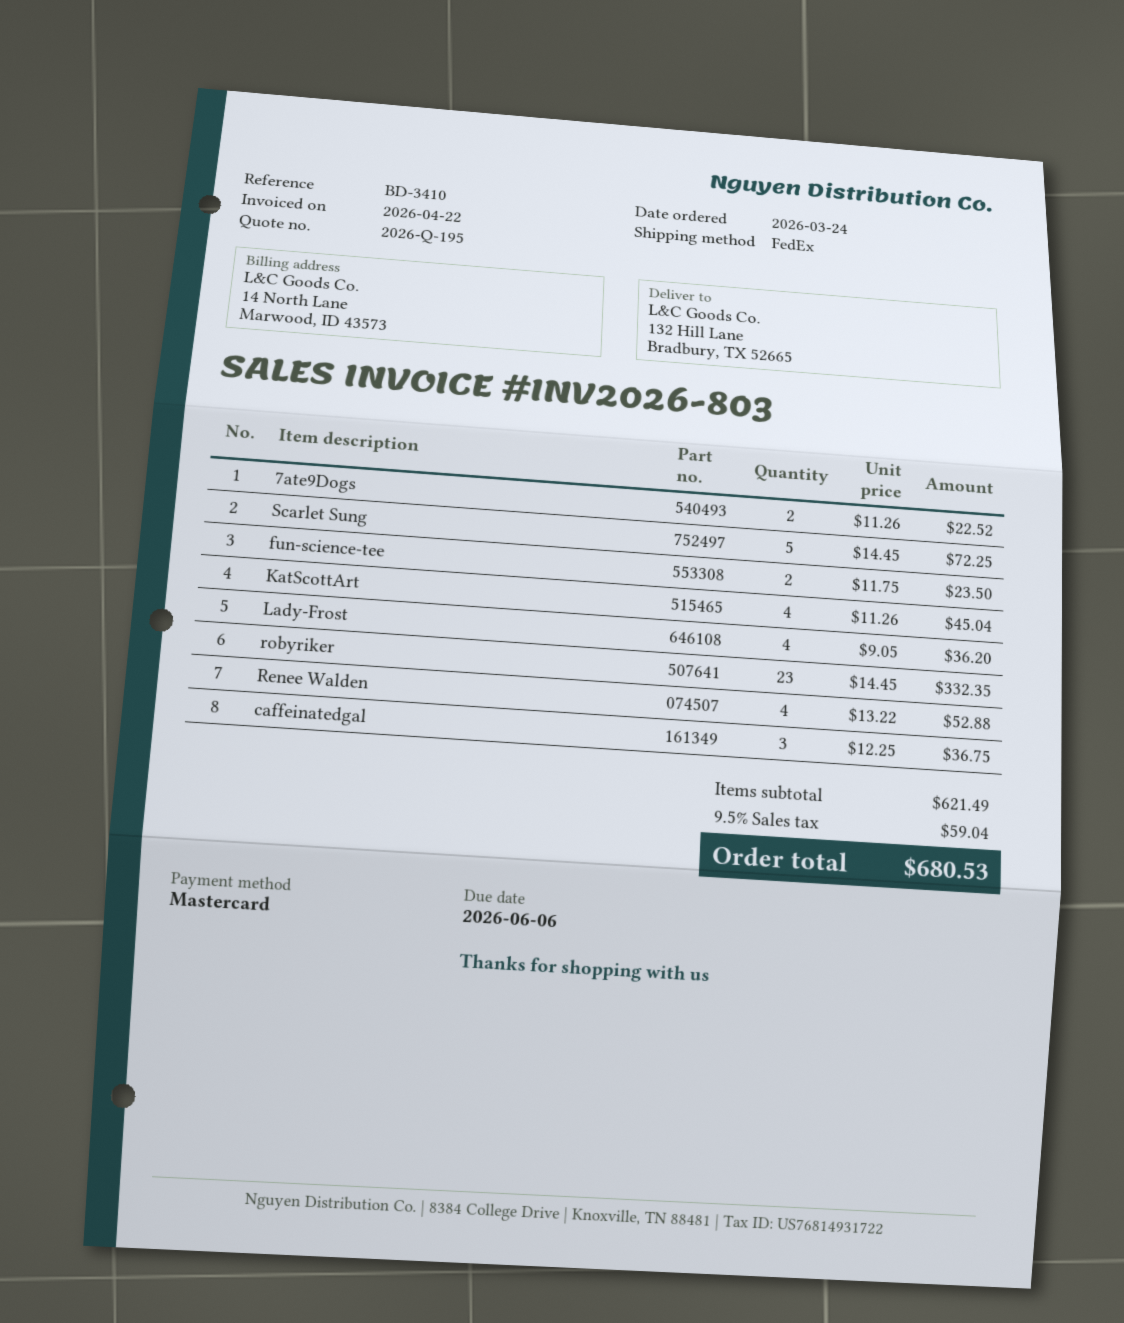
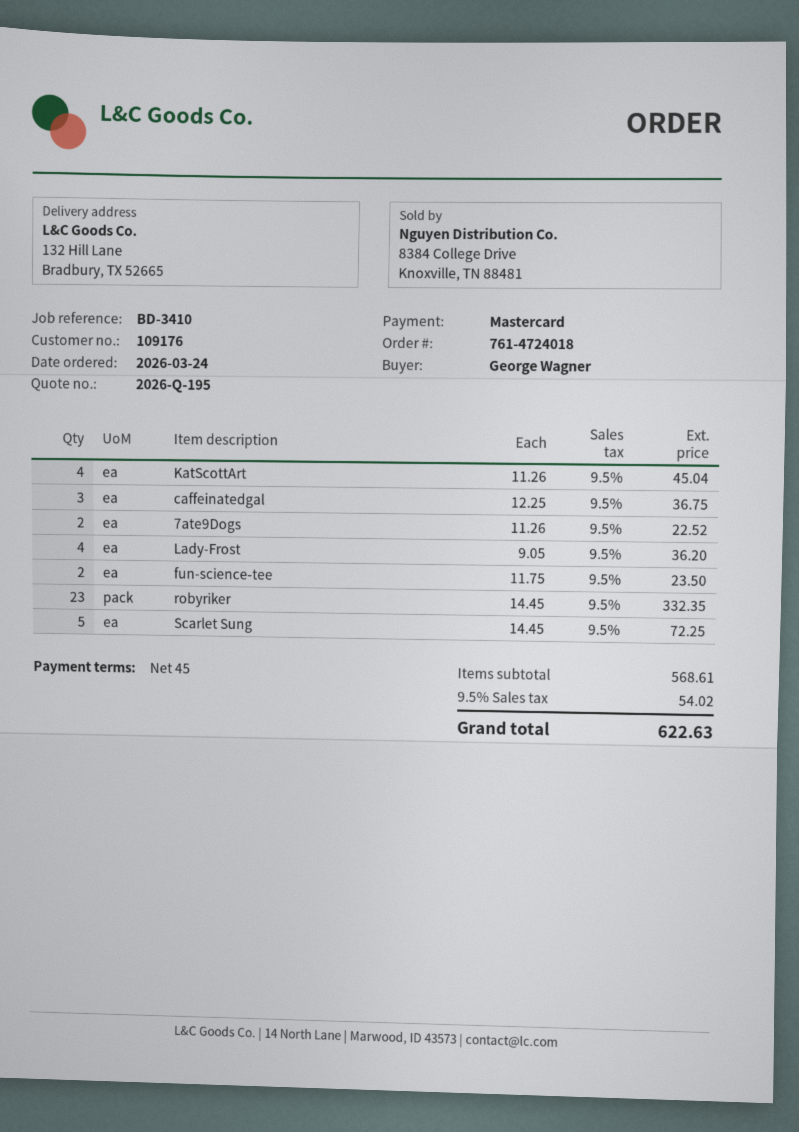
Renee Walden: 4 x 13.22 = 52.88 -> none
subtotal: 621.49 -> 568.61
tax: 9.5% = 59.04 -> 9.5% = 54.02
total: 680.53 -> 622.63

